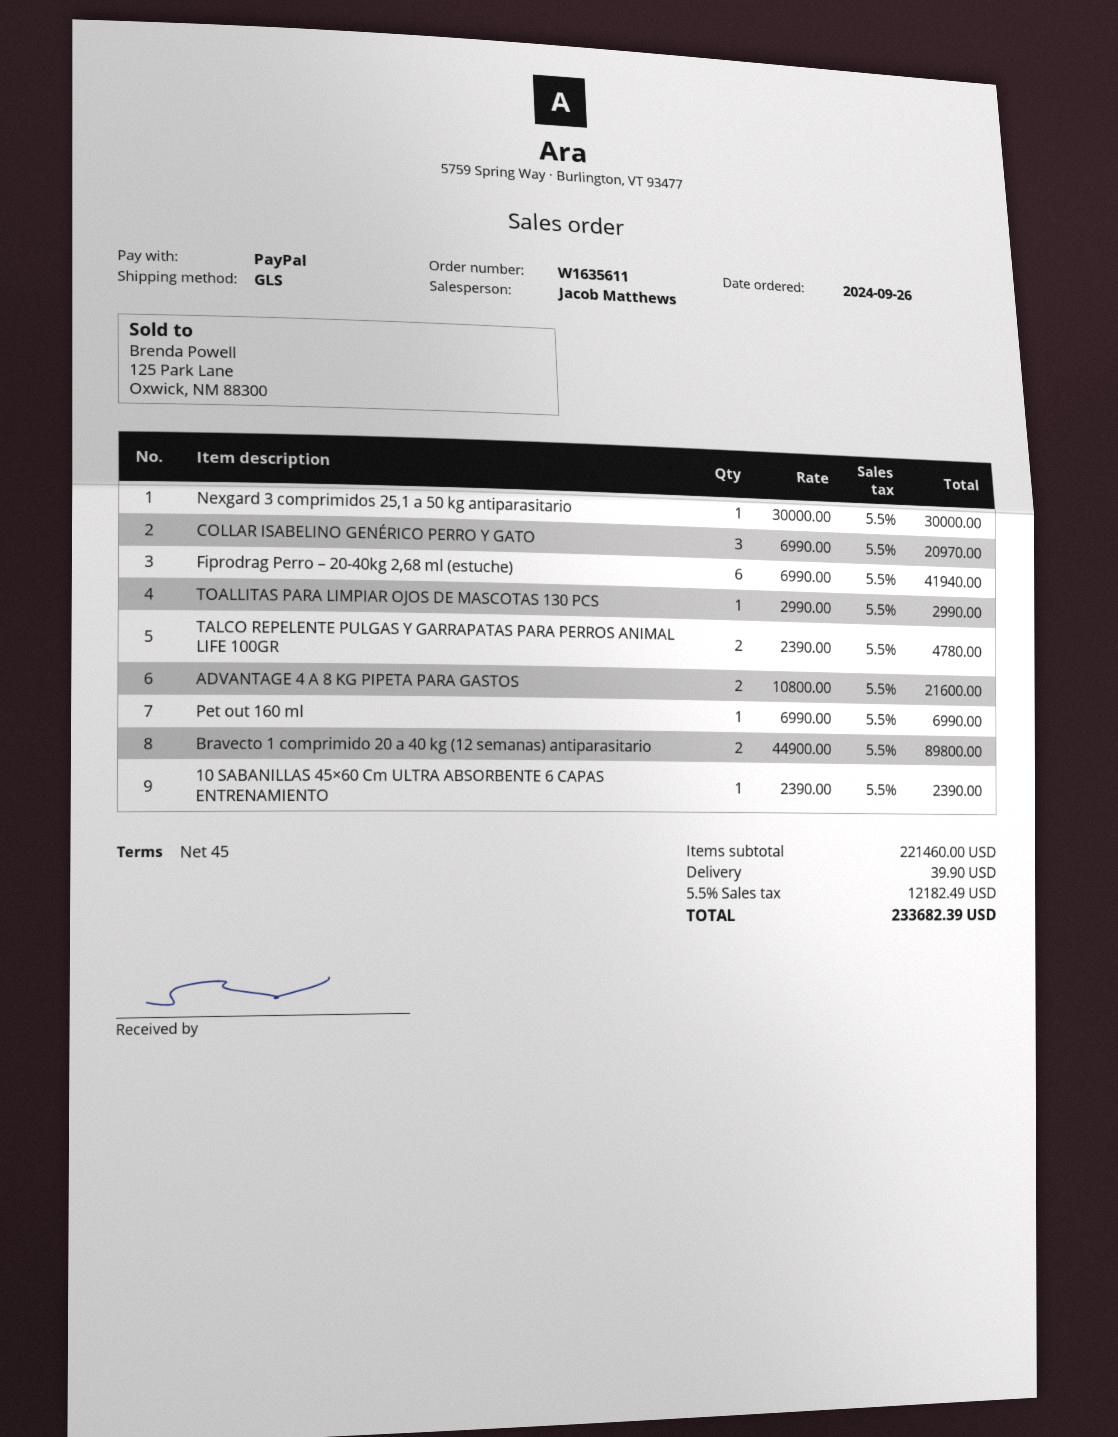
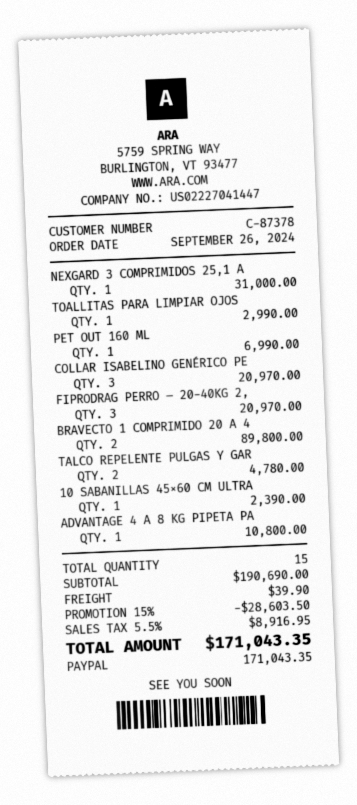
Nexgard 3 comprimidos 25,1 a 50 kg antiparasitario: 1 for 30000.00 -> 1 for 31000.00
Fiprodrag Perro – 20-40kg 2,68 ml (estuche): 6 for 41940.00 -> 3 for 20970.00
ADVANTAGE 4 A 8 KG PIPETA PARA GASTOS: 2 for 21600.00 -> 1 for 10800.00
subtotal: 221460.00 -> 190690.00
discount: none -> 15% = 28603.50
tax: 5.5% = 12182.49 -> 5.5% = 8916.95
total: 233682.39 -> 171043.35

